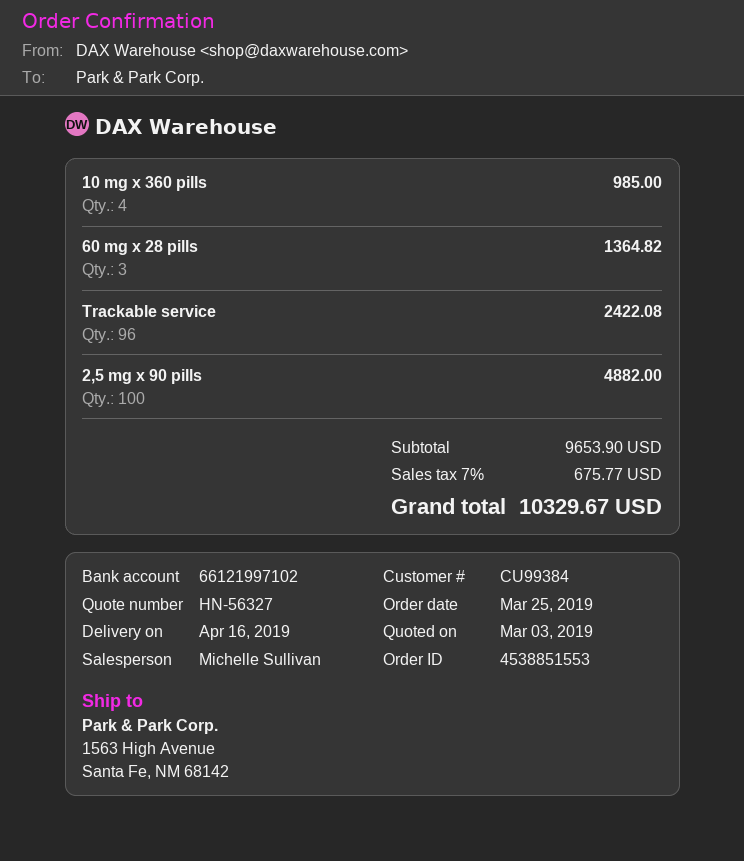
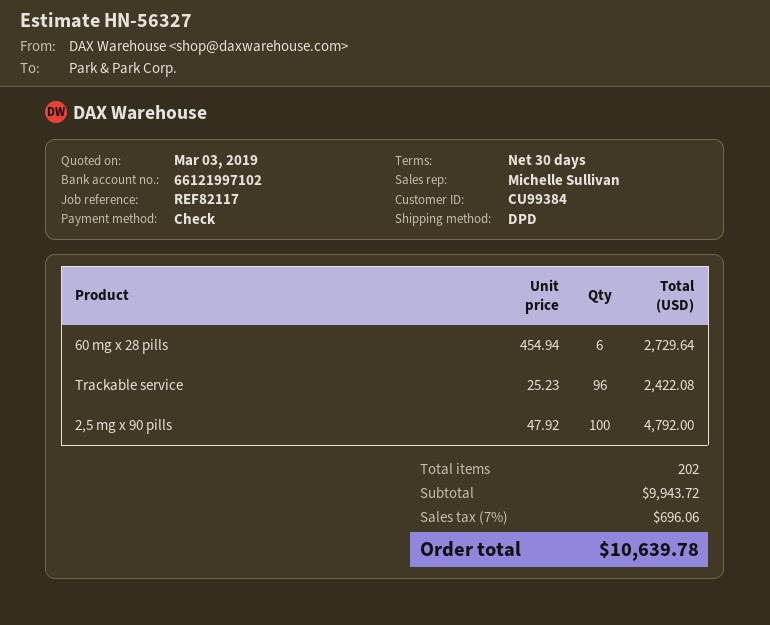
10 mg x 360 pills: 4 for 985.00 -> none
60 mg x 28 pills: 3 for 1364.82 -> 6 for 2729.64
2,5 mg x 90 pills: 100 for 4882.00 -> 100 for 4792.00
subtotal: 9653.90 -> 9943.72
tax: 7% = 675.77 -> 7% = 696.06
total: 10329.67 -> 10639.78

